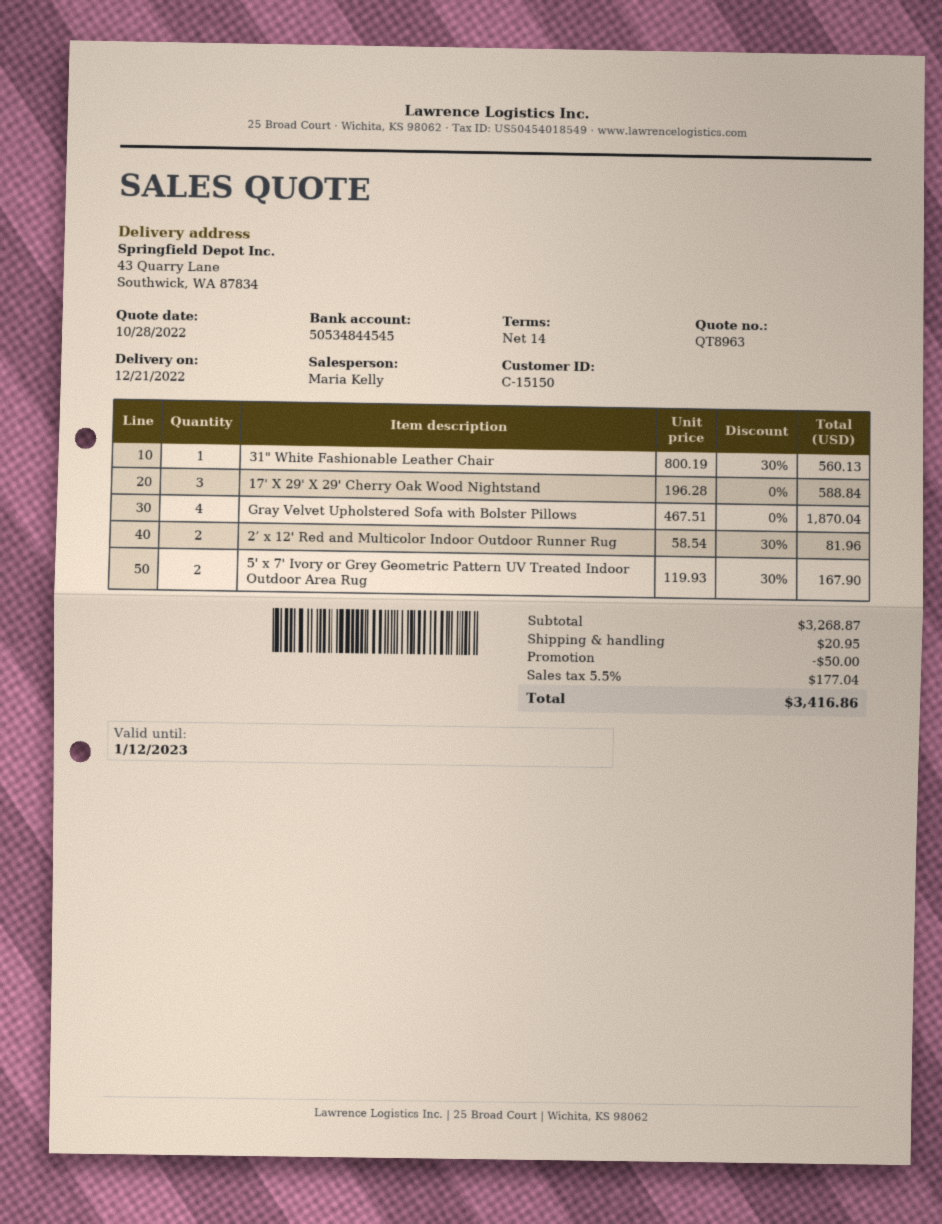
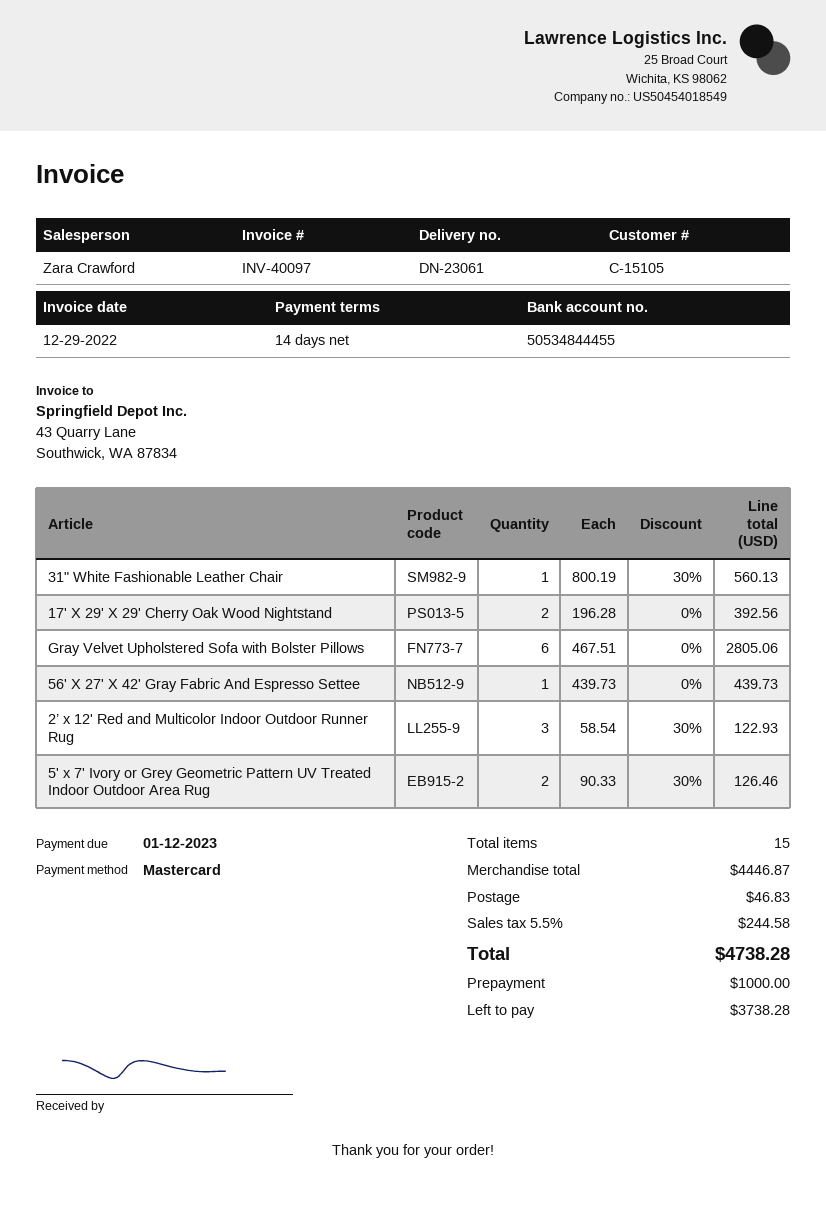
customer number: C-15150 -> C-15105
sales rep: Maria Kelly -> Zara Crawford
bank account: 50534844545 -> 50534844455
17' X 29' X 29' Cherry Oak Wood Nightstand: 3 x 196.28 = 588.84 -> 2 x 196.28 = 392.56
Gray Velvet Upholstered Sofa with Bolster Pillows: 4 x 467.51 = 1870.04 -> 6 x 467.51 = 2805.06
2’ x 12' Red and Multicolor Indoor Outdoor Runner Rug: 2 x 58.54 - 30% = 81.96 -> 3 x 58.54 - 30% = 122.93
5' x 7' Ivory or Grey Geometric Pattern UV Treated Indoor Outdoor Area Rug: 2 x 119.93 - 30% = 167.90 -> 2 x 90.33 - 30% = 126.46
56' X 27' X 42' Gray Fabric And Espresso Settee: none -> 1 x 439.73 = 439.73
subtotal: 3268.87 -> 4446.87
discount: 50.00 -> none
shipping: 20.95 -> 46.83
tax: 5.5% = 177.04 -> 5.5% = 244.58
total: 3416.86 -> 4738.28

